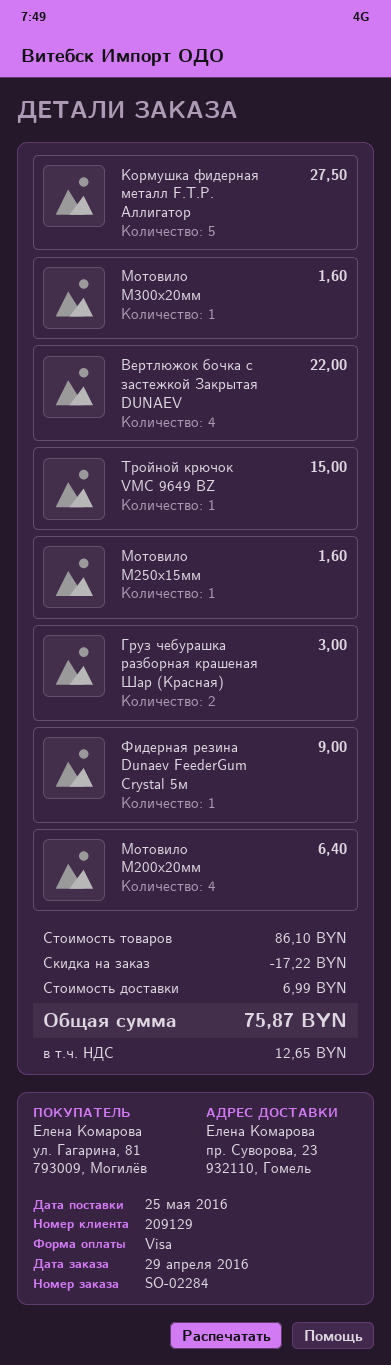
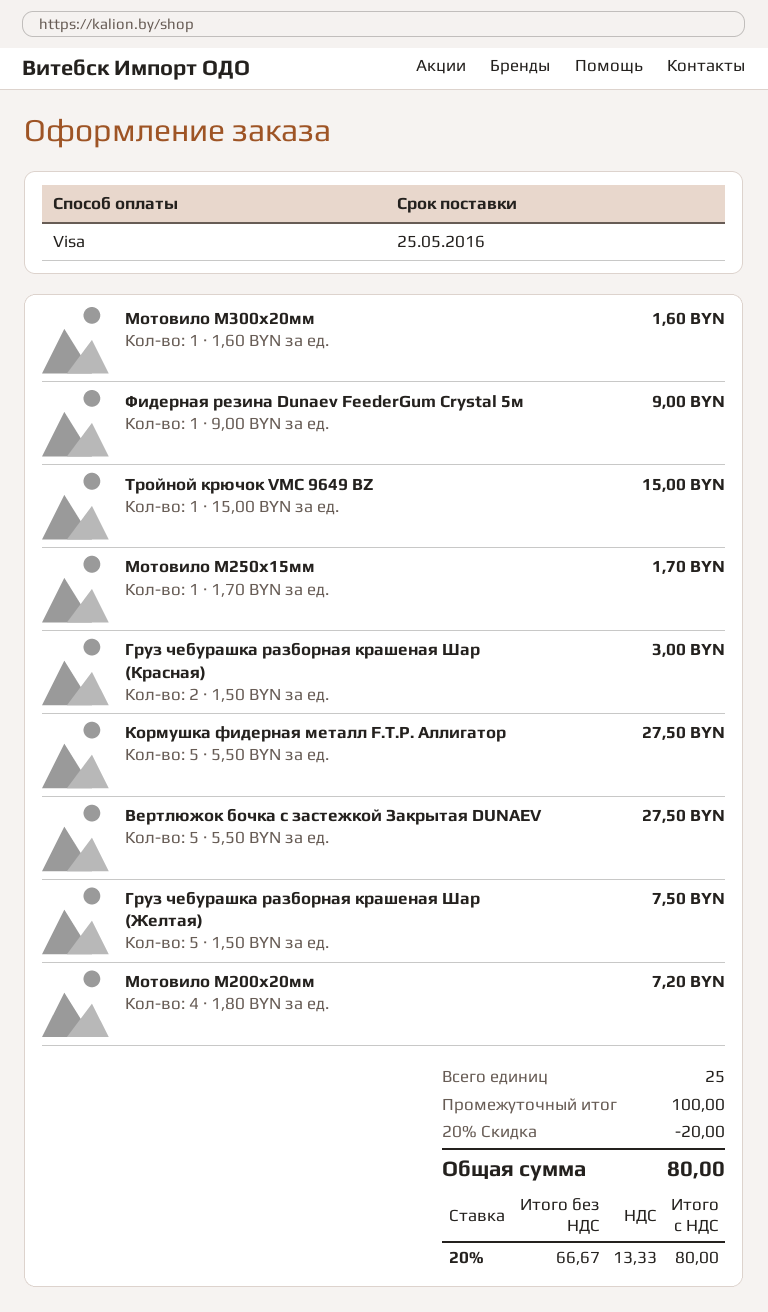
Вертлюжок бочка с застежкой Закрытая DUNAEV: 4 for 22.00 -> 5 for 27.50
Мотовило M250х15мм: 1 for 1.60 -> 1 for 1.70
Мотовило M200х20мм: 4 for 6.40 -> 4 for 7.20
Груз чебурашка разборная крашеная Шар (Желтая): none -> 5 for 7.50
subtotal: 86.10 -> 100.00
discount: 17.22 -> 20.00
shipping: 6.99 -> none
tax: 12.65 -> 13.33
total: 75.87 -> 80.00

